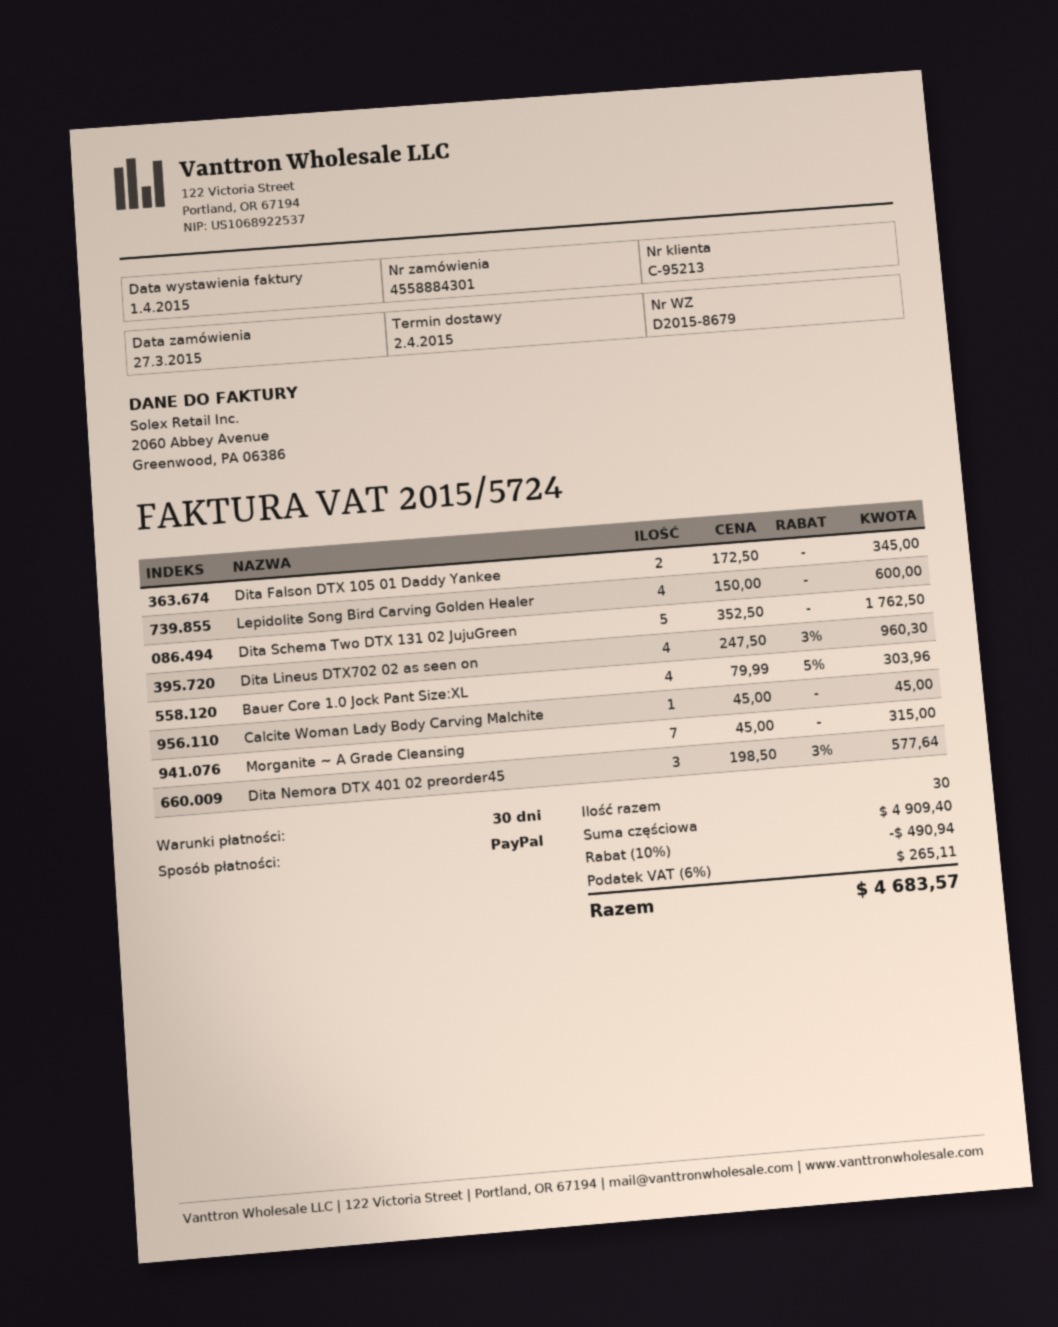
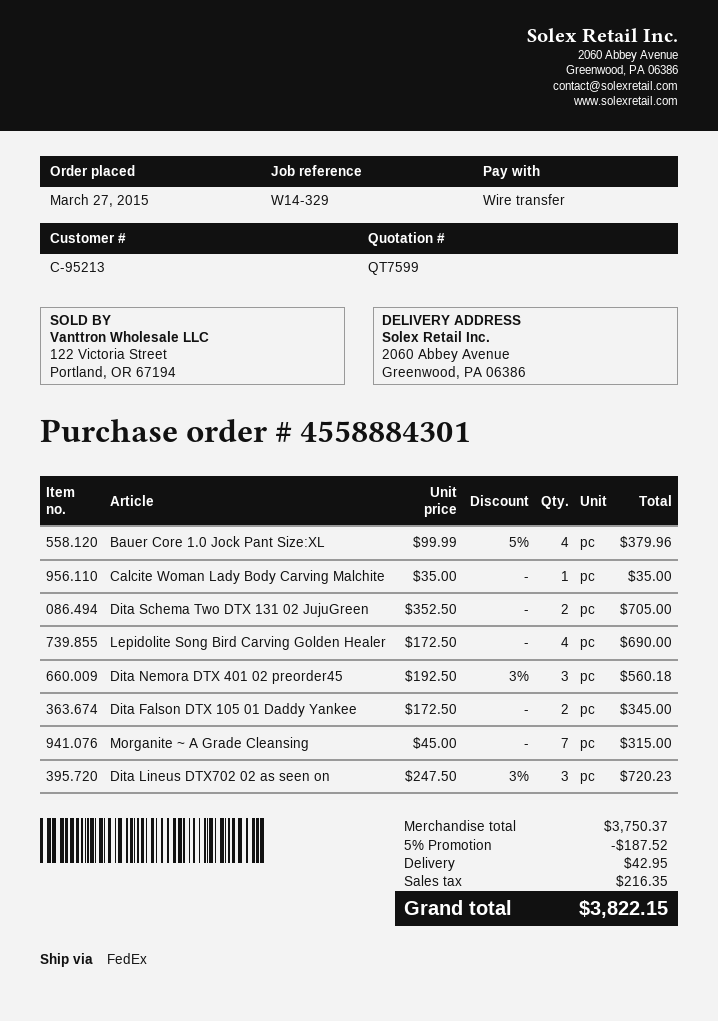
payment method: PayPal -> bank transfer
Lepidolite Song Bird Carving Golden Healer: 4 x 150.00 = 600.00 -> 4 x 172.50 = 690.00
Dita Schema Two DTX 131 02 JujuGreen: 5 x 352.50 = 1762.50 -> 2 x 352.50 = 705.00
Dita Lineus DTX702 02 as seen on: 4 x 247.50 - 3% = 960.30 -> 3 x 247.50 - 3% = 720.23
Bauer Core 1.0 Jock Pant Size:XL: 4 x 79.99 - 5% = 303.96 -> 4 x 99.99 - 5% = 379.96
Calcite Woman Lady Body Carving Malchite: 1 x 45.00 = 45.00 -> 1 x 35.00 = 35.00
Dita Nemora DTX 401 02 preorder45: 3 x 198.50 - 3% = 577.64 -> 3 x 192.50 - 3% = 560.18
subtotal: 4909.40 -> 3750.37
discount: 10% = 490.94 -> 5% = 187.52
shipping: none -> 42.95
tax: 265.11 -> 216.35
total: 4683.57 -> 3822.15

